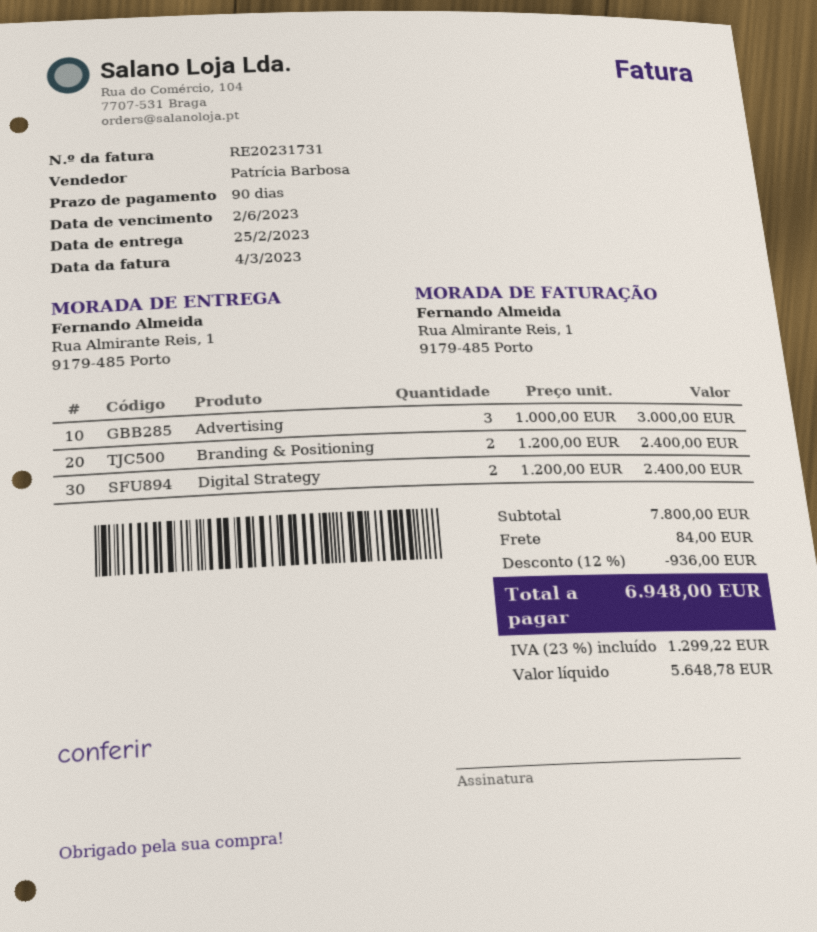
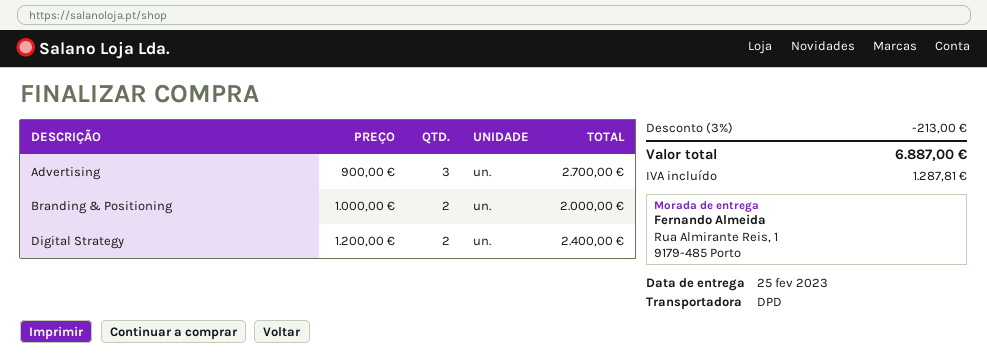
Advertising: 3 x 1000.00 = 3000.00 -> 3 x 900.00 = 2700.00
Branding & Positioning: 2 x 1200.00 = 2400.00 -> 2 x 1000.00 = 2000.00
discount: 12% = 936.00 -> 3% = 213.00
shipping: 84.00 -> none
tax: 1299.22 -> 1287.81
total: 6948.00 -> 6887.00

